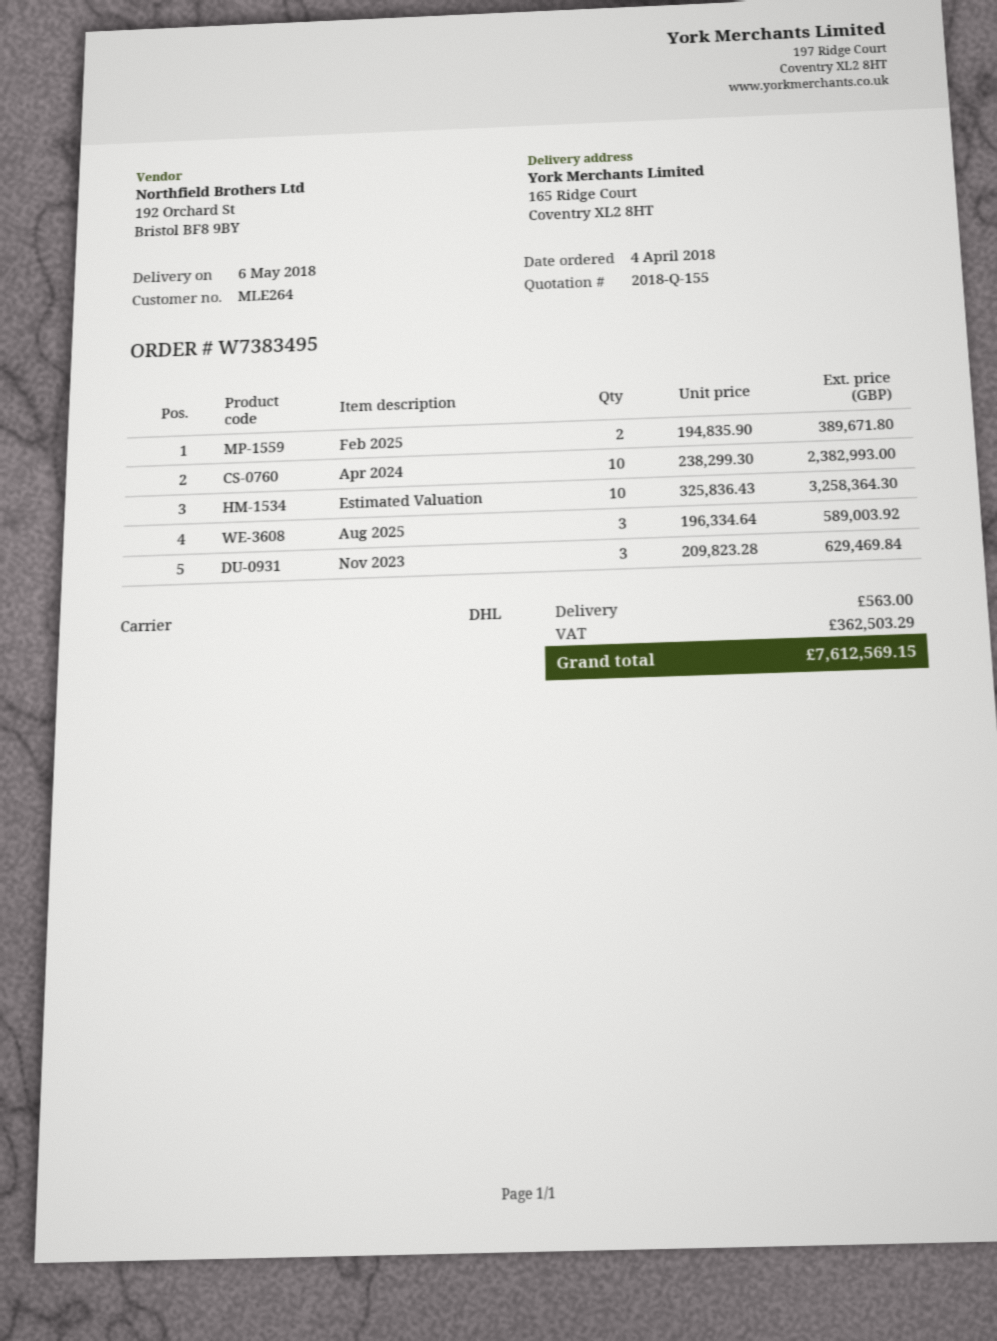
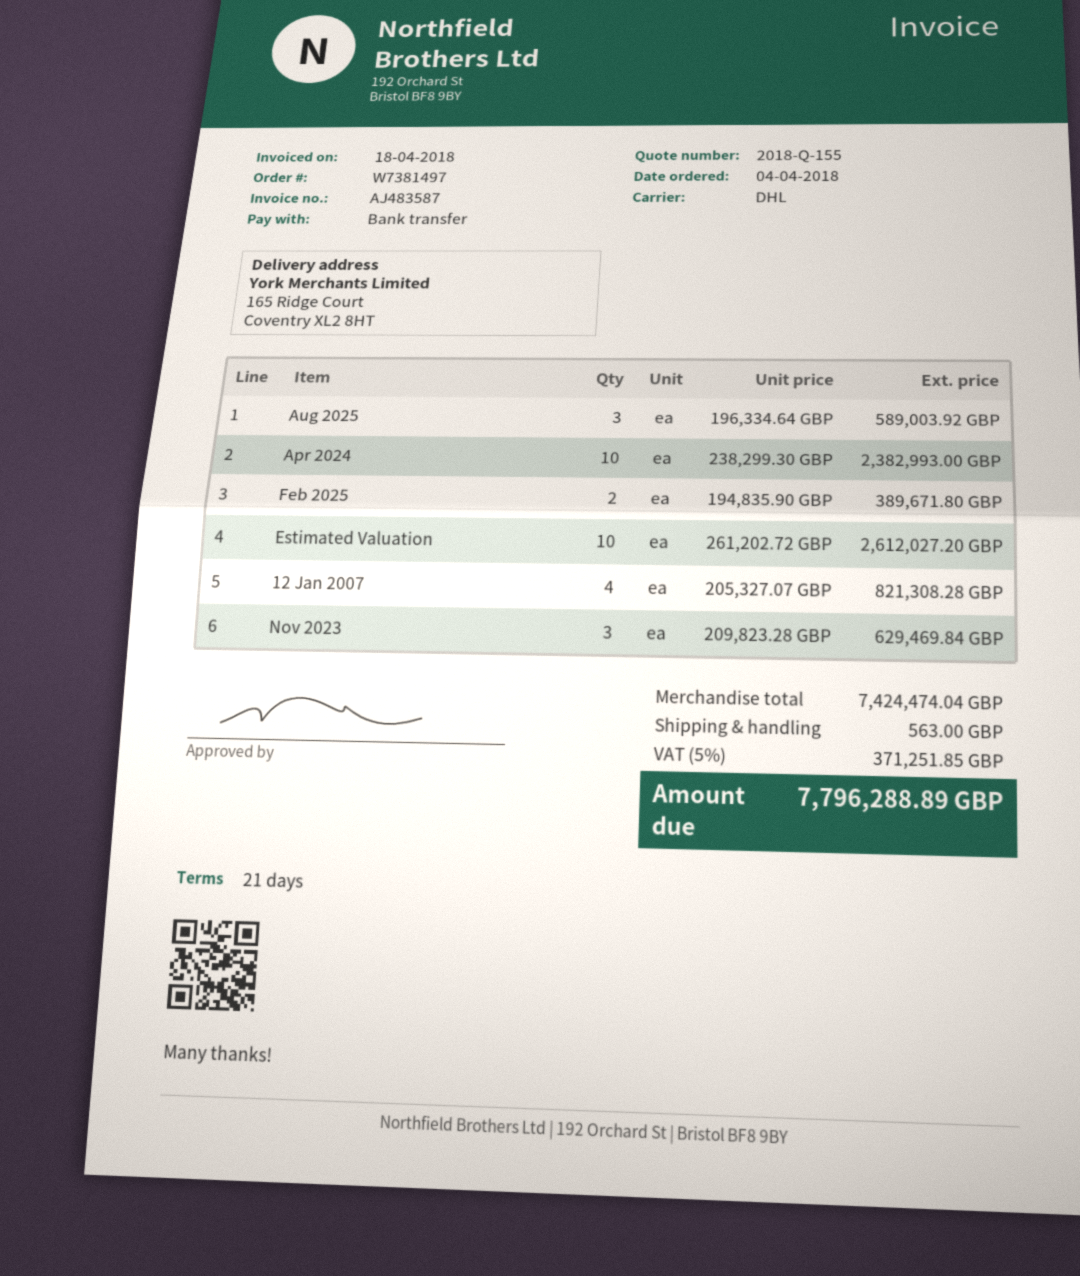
order number: W7383495 -> W7381497
Estimated Valuation: 10 x 325836.43 = 3258364.30 -> 10 x 261202.72 = 2612027.20
12 Jan 2007: none -> 4 x 205327.07 = 821308.28
tax: 362503.29 -> 371251.85
total: 7612569.15 -> 7796288.89

